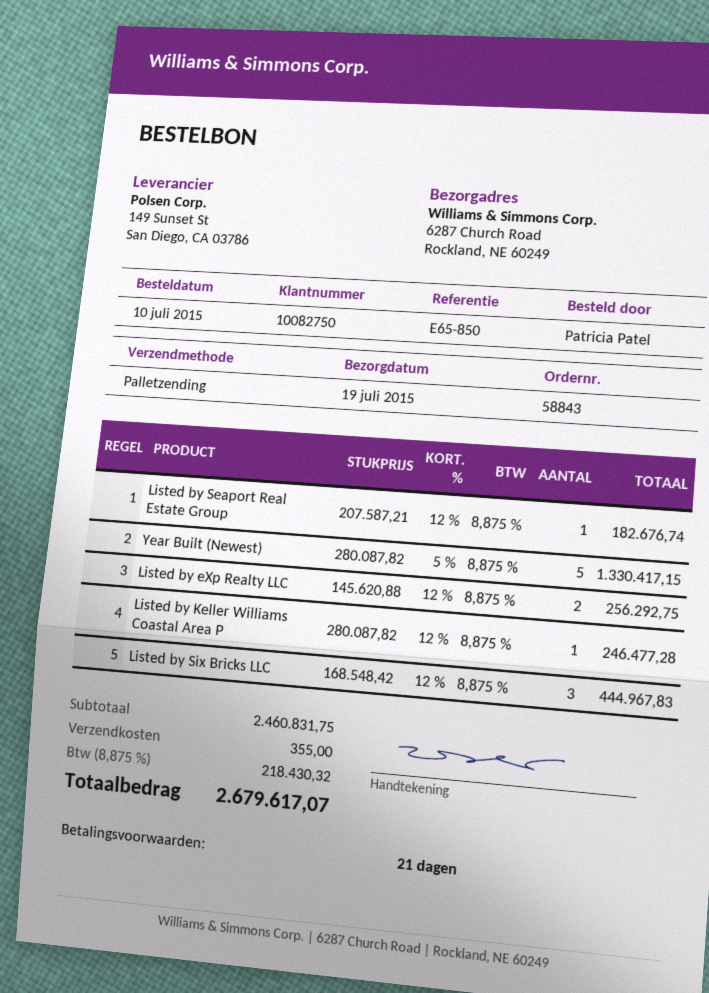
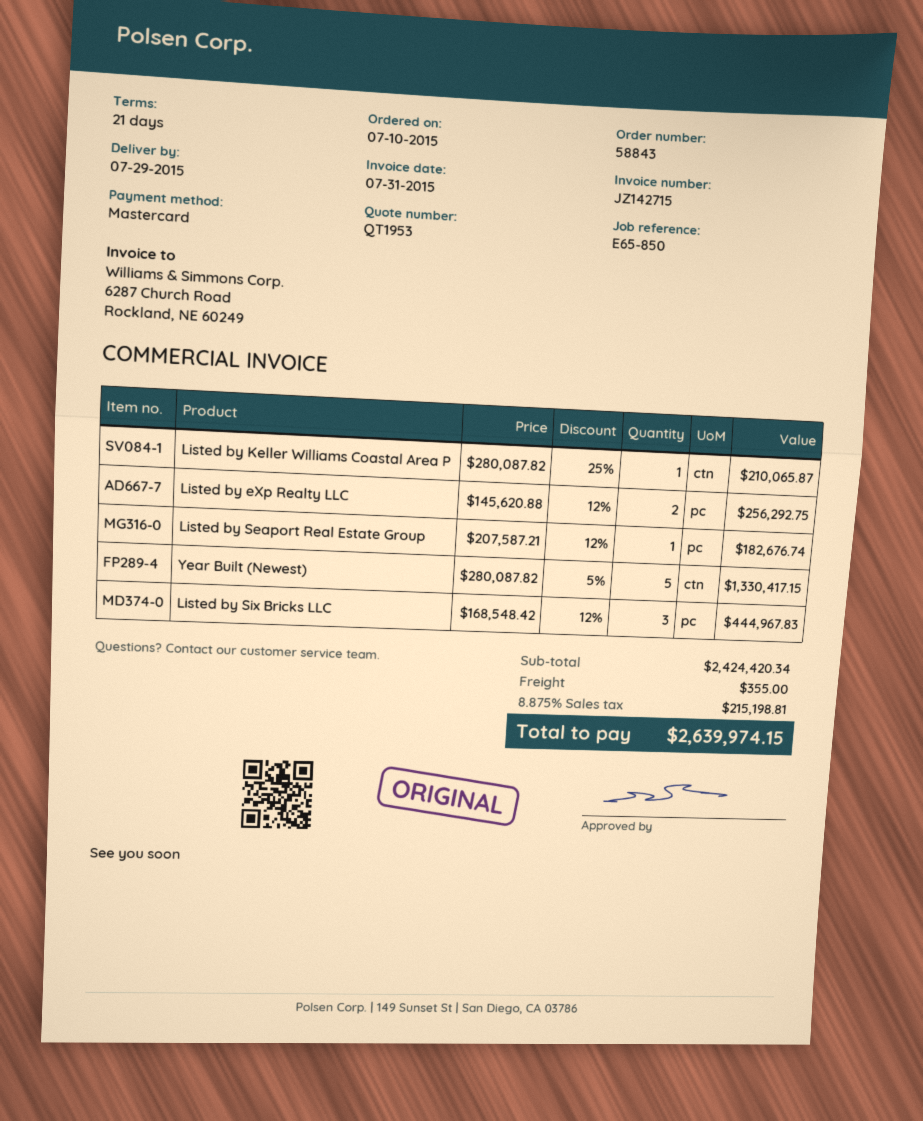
delivery date: 2015-07-19 -> 2015-07-29
Listed by Keller Williams Coastal Area P: 1 x 280087.82 - 12% = 246477.28 -> 1 x 280087.82 - 25% = 210065.87
subtotal: 2460831.75 -> 2424420.34
tax: 8.875% = 218430.32 -> 8.875% = 215198.81
total: 2679617.07 -> 2639974.15

